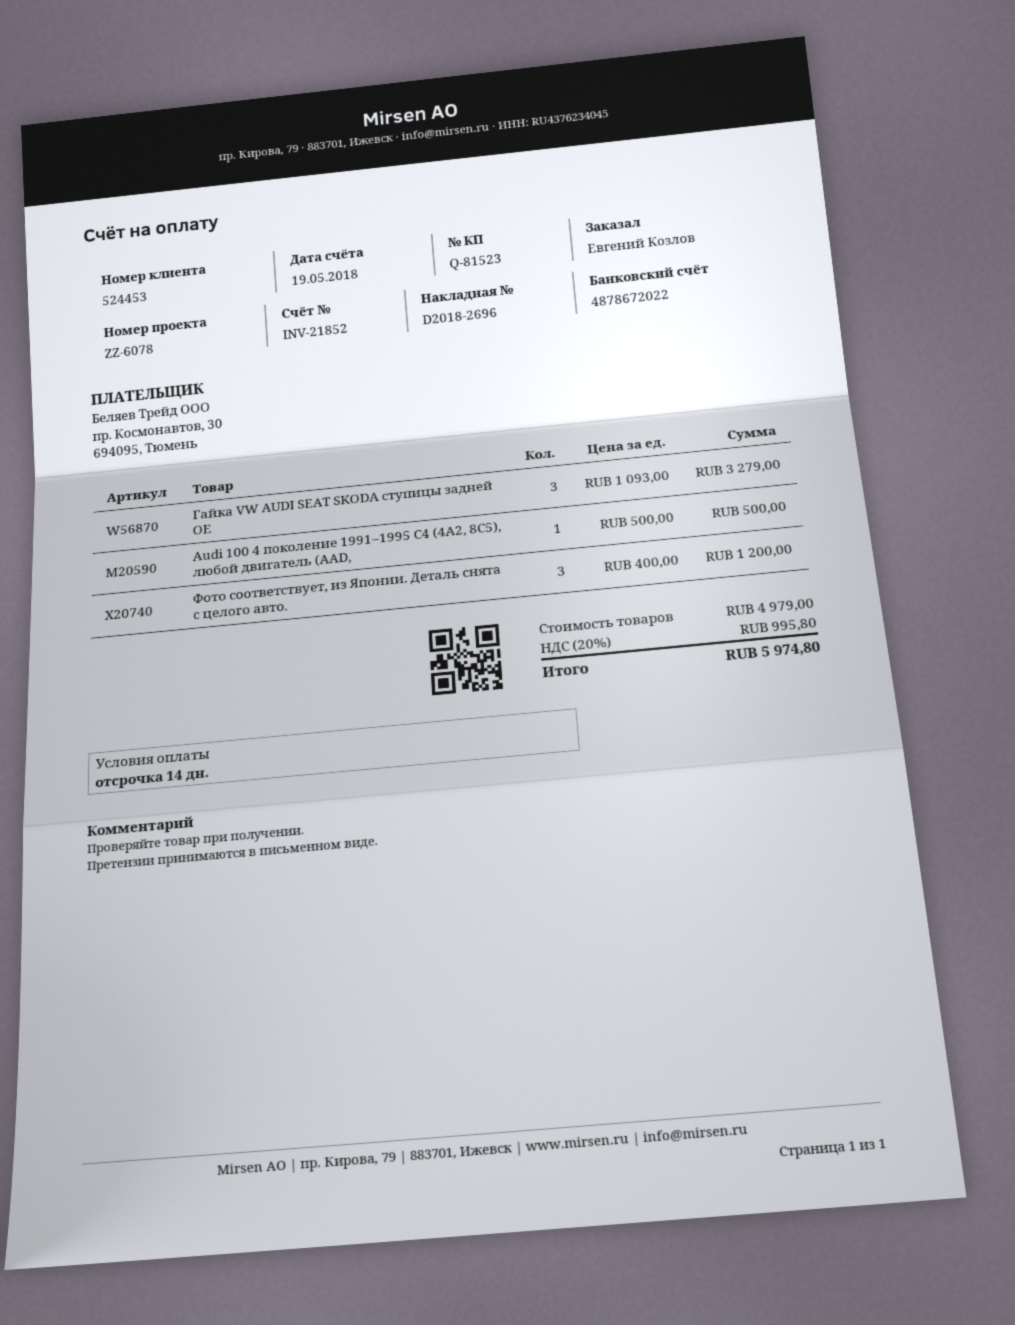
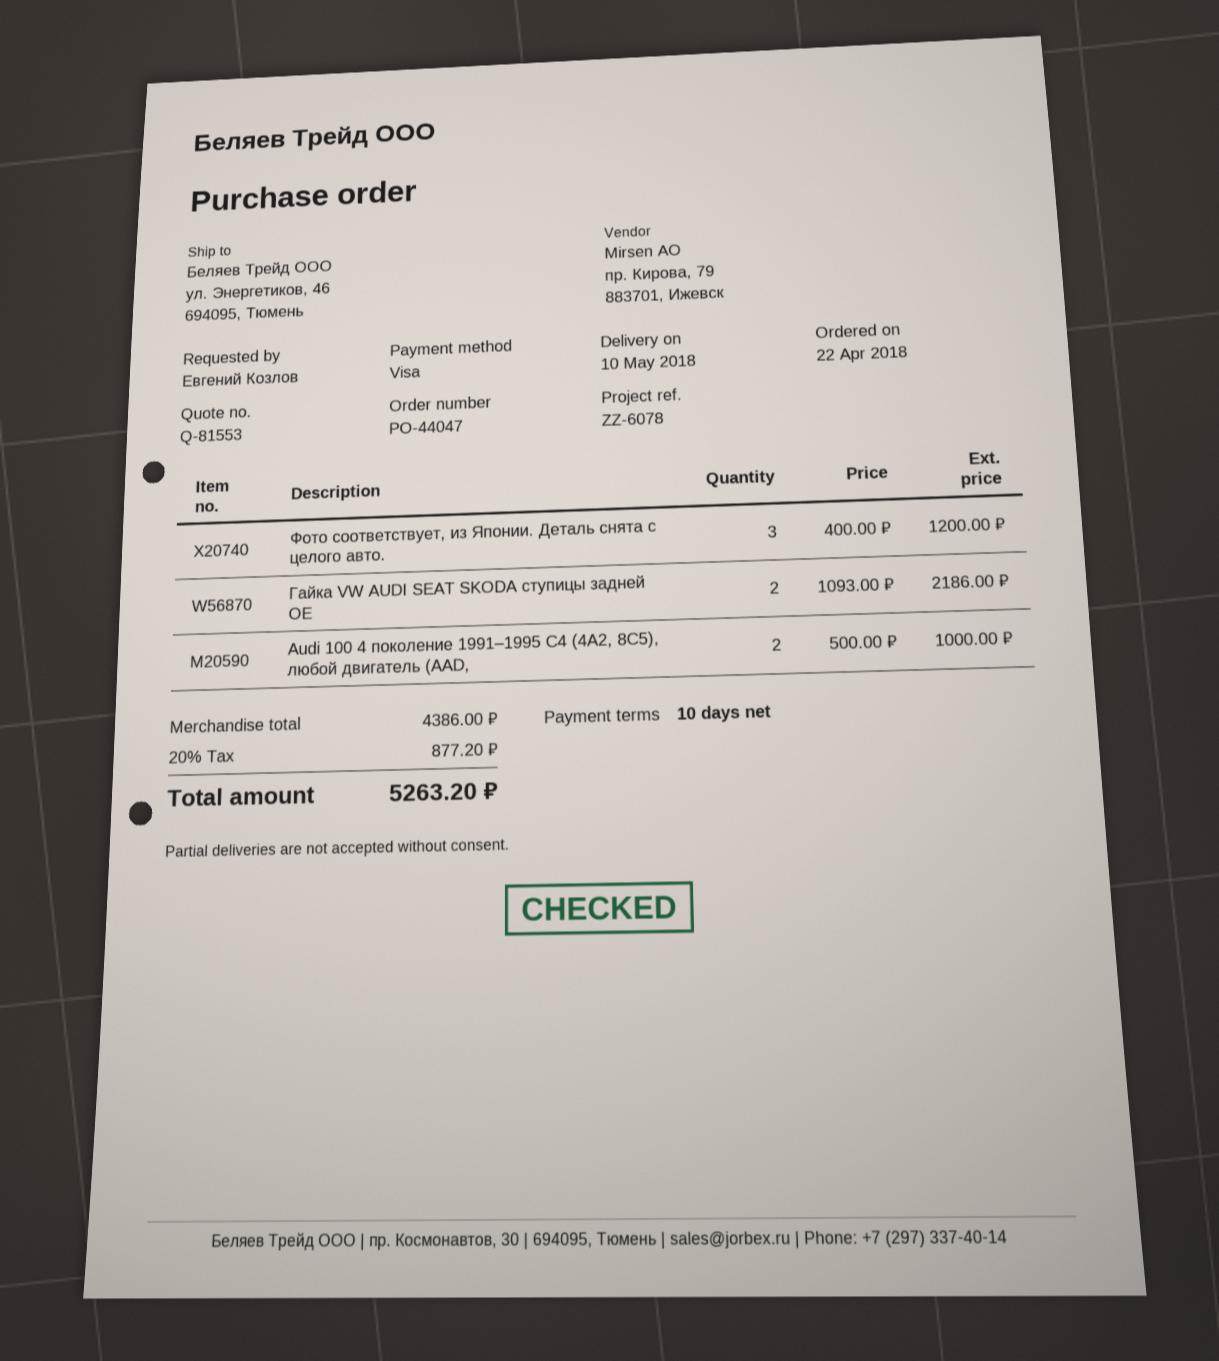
quote number: Q-81523 -> Q-81553
payment terms: 14 days -> 10 days
Гайка VW AUDI SEAT SKODA ступицы задней OE: 3 x 1093.00 = 3279.00 -> 2 x 1093.00 = 2186.00
Audi 100 4 поколение 1991–1995 C4 (4A2, 8C5), любой двигатель (AAD,: 1 x 500.00 = 500.00 -> 2 x 500.00 = 1000.00
subtotal: 4979.00 -> 4386.00
tax: 20% = 995.80 -> 20% = 877.20
total: 5974.80 -> 5263.20

